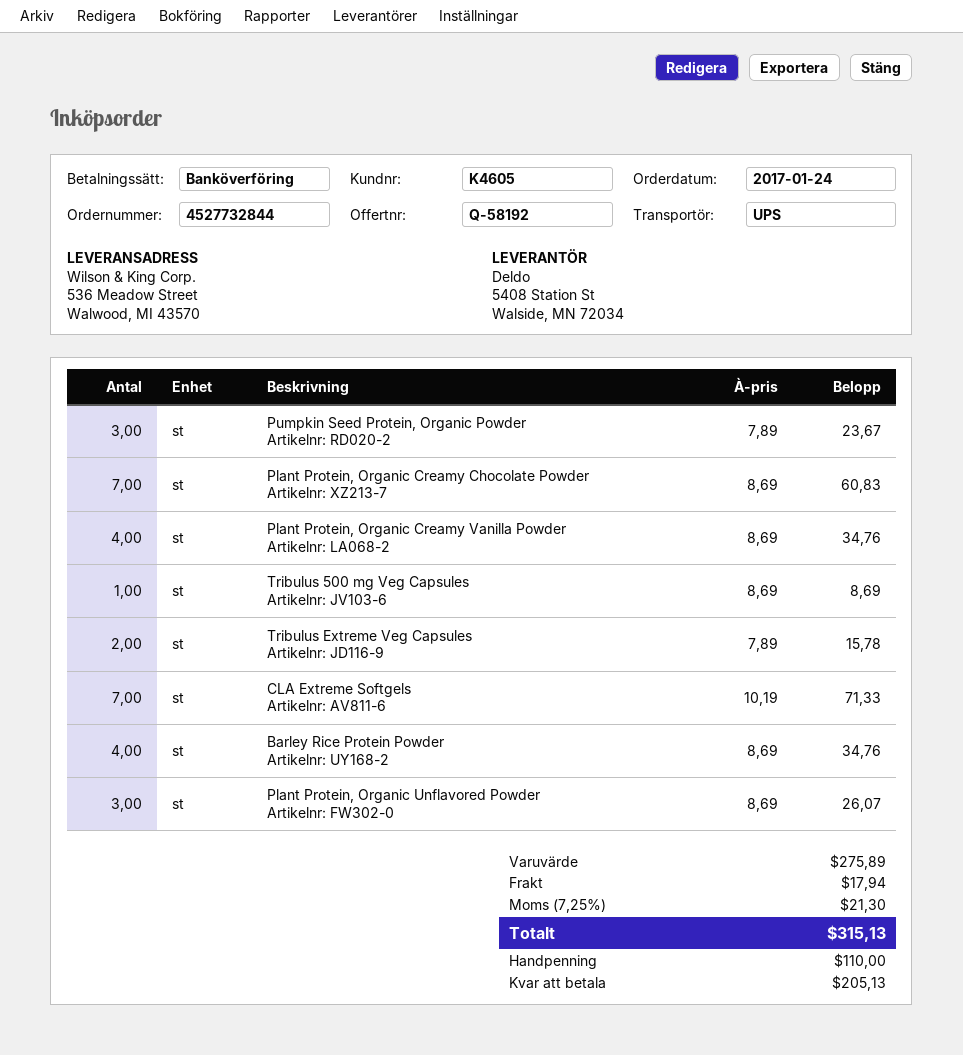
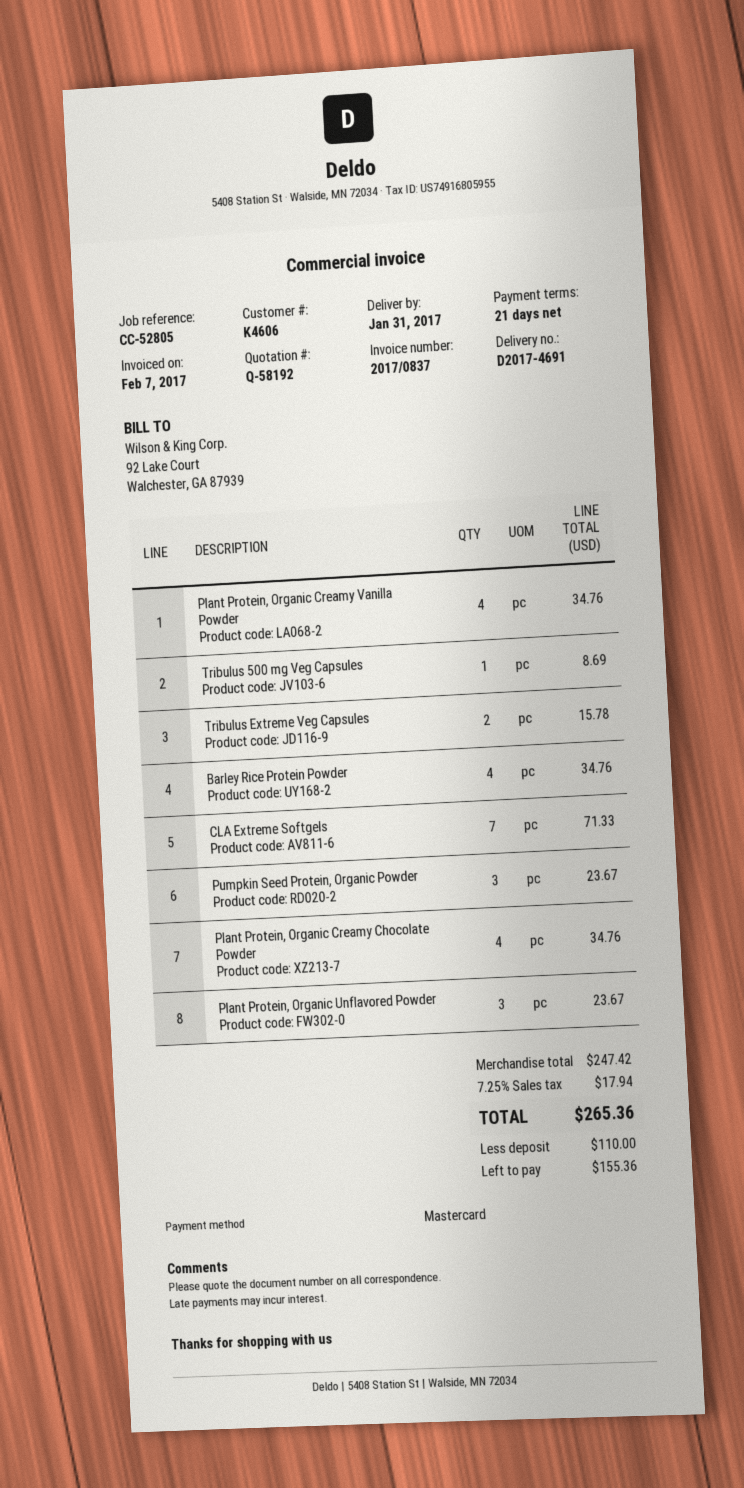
customer number: K4605 -> K4606
payment method: bank transfer -> Mastercard
Plant Protein, Organic Creamy Chocolate Powder: 7 for 60.83 -> 4 for 34.76
Plant Protein, Organic Unflavored Powder: 3 for 26.07 -> 3 for 23.67
subtotal: 275.89 -> 247.42
shipping: 17.94 -> none
tax: 7.25% = 21.30 -> 7.25% = 17.94
total: 315.13 -> 265.36
balance: 205.13 -> 155.36

